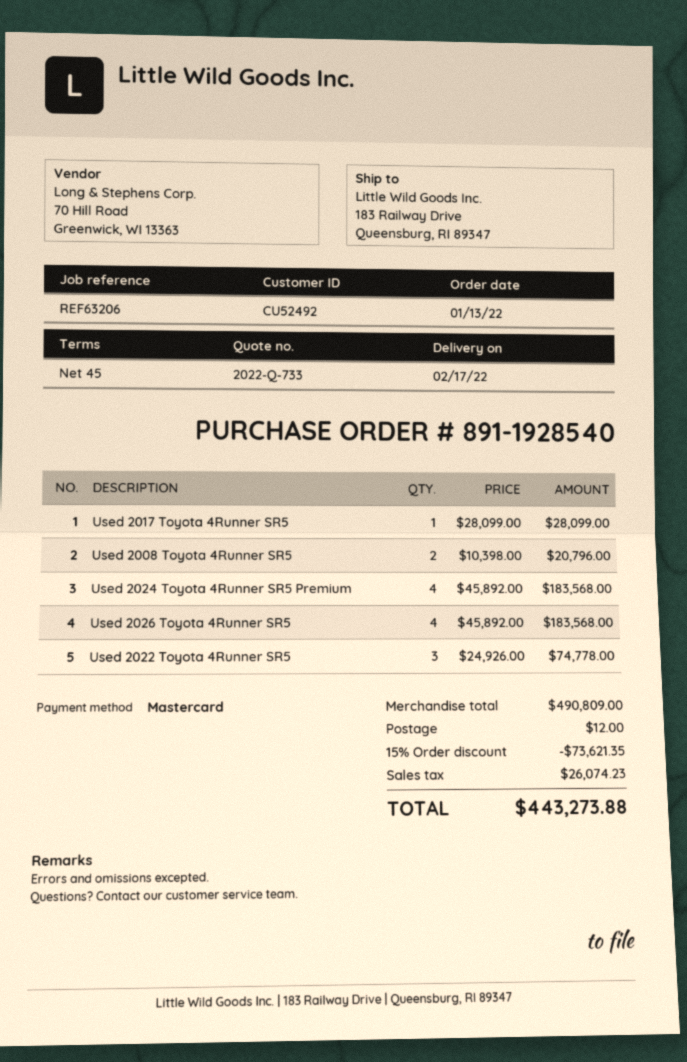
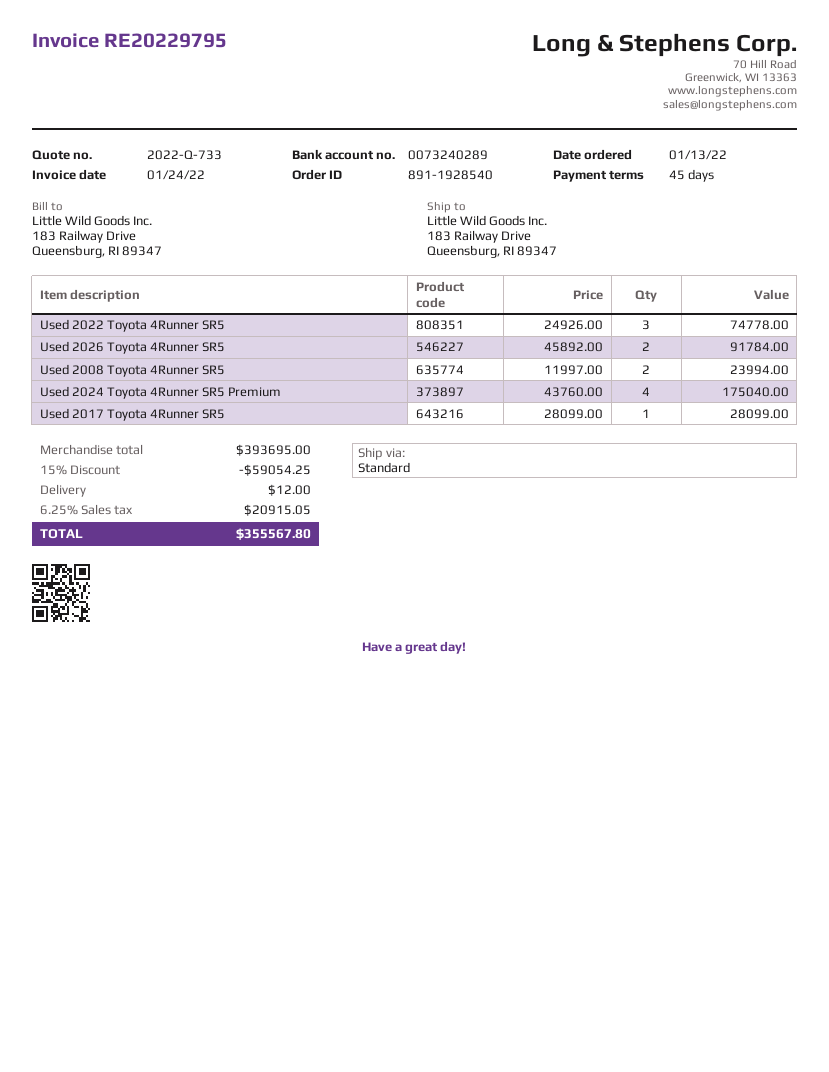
Used 2008 Toyota 4Runner SR5: 2 x 10398.00 = 20796.00 -> 2 x 11997.00 = 23994.00
Used 2024 Toyota 4Runner SR5 Premium: 4 x 45892.00 = 183568.00 -> 4 x 43760.00 = 175040.00
Used 2026 Toyota 4Runner SR5: 4 x 45892.00 = 183568.00 -> 2 x 45892.00 = 91784.00
subtotal: 490809.00 -> 393695.00
discount: 15% = 73621.35 -> 15% = 59054.25
tax: 26074.23 -> 20915.05
total: 443273.88 -> 355567.80

